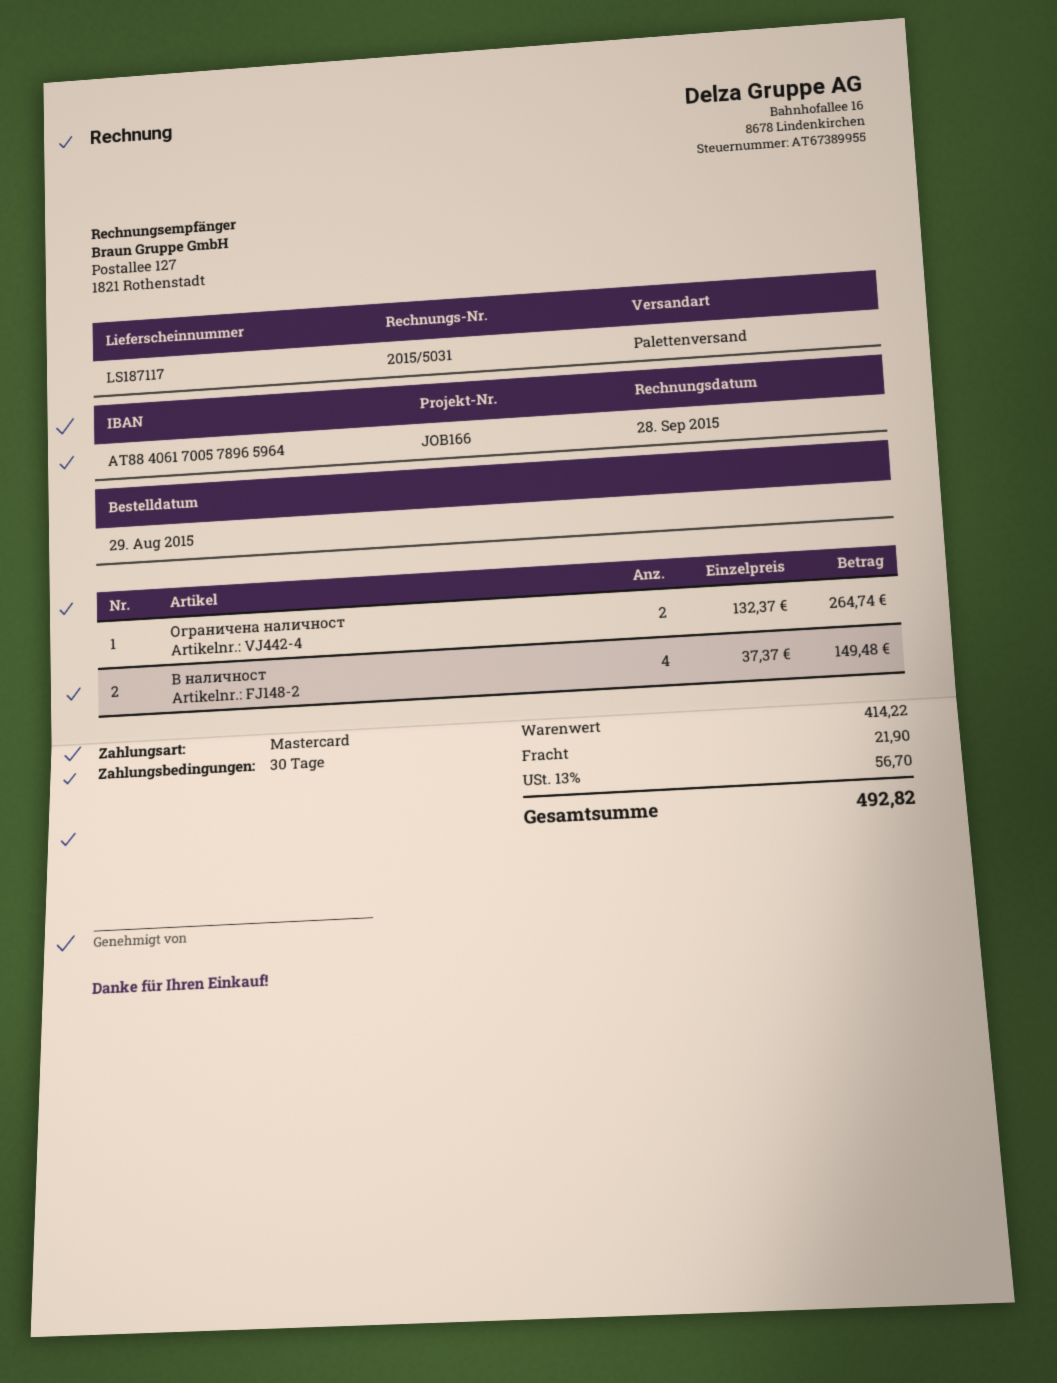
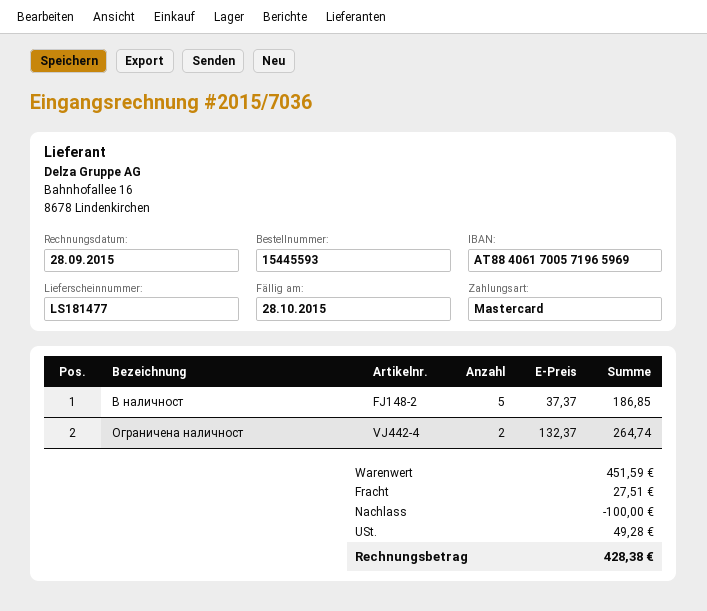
delivery note number: LS187117 -> LS181477
invoice number: 2015/5031 -> 2015/7036
bank account: AT884061700578965964 -> AT884061700571965969
В наличност: 4 x 37.37 = 149.48 -> 5 x 37.37 = 186.85
subtotal: 414.22 -> 451.59
discount: none -> 100.00
shipping: 21.90 -> 27.51
tax: 56.70 -> 49.28
total: 492.82 -> 428.38

